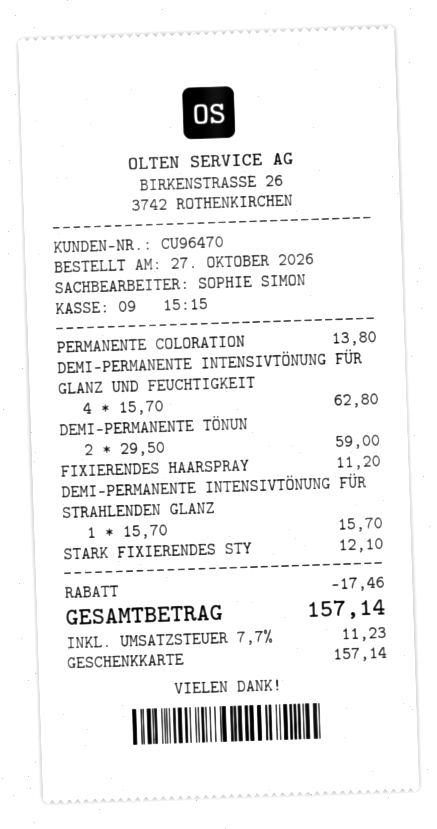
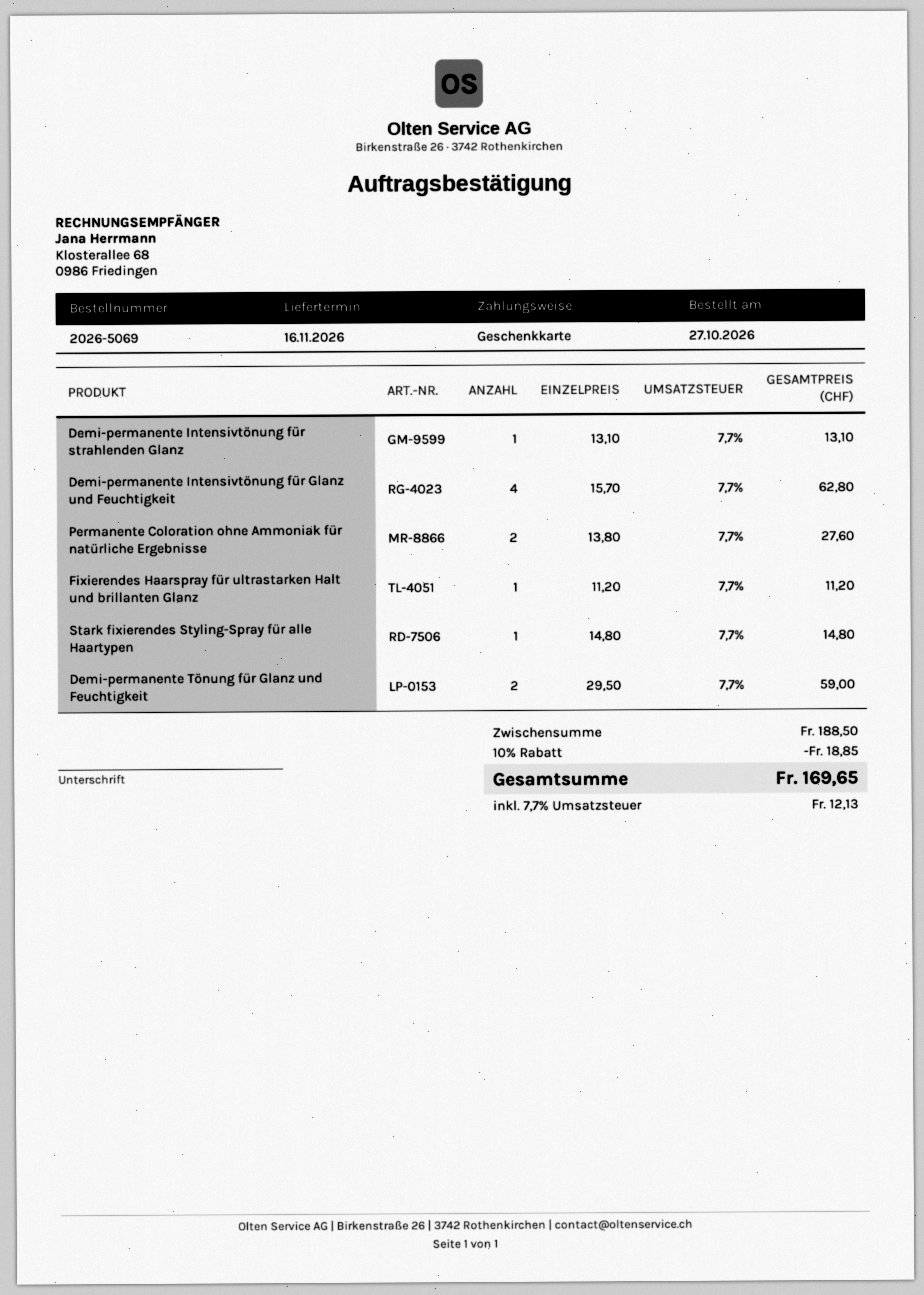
PERMANENTE COLORATION: 1 x 13.80 = 13.80 -> 2 x 13.80 = 27.60
DEMI-PERMANENTE INTENSIVTÖNUNG FÜR STRAHLENDEN GLANZ: 1 x 15.70 = 15.70 -> 1 x 13.10 = 13.10
STARK FIXIERENDES STY: 1 x 12.10 = 12.10 -> 1 x 14.80 = 14.80
discount: 17.46 -> 18.85
tax: 7.7% = 11.23 -> 7.7% = 12.13
total: 157.14 -> 169.65

